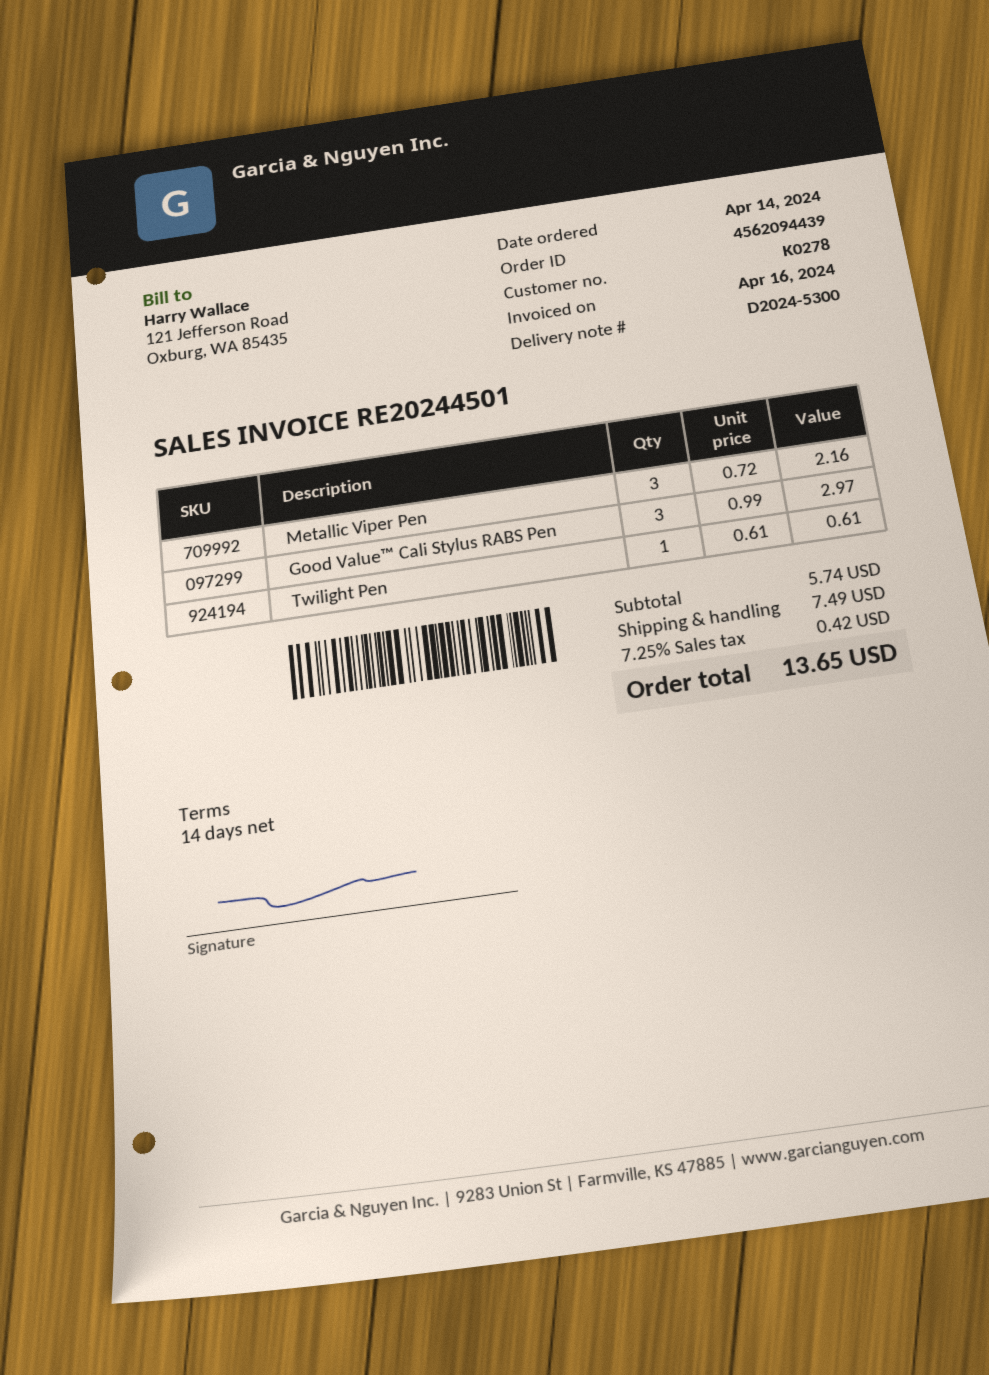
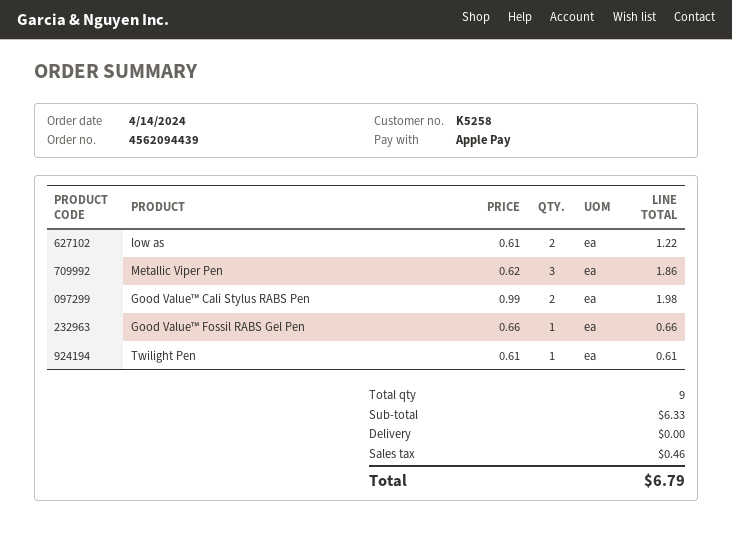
customer number: K0278 -> K5258
Metallic Viper Pen: 3 x 0.72 = 2.16 -> 3 x 0.62 = 1.86
Good Value™ Cali Stylus RABS Pen: 3 x 0.99 = 2.97 -> 2 x 0.99 = 1.98
low as: none -> 2 x 0.61 = 1.22
Good Value™ Fossil RABS Gel Pen: none -> 1 x 0.66 = 0.66
subtotal: 5.74 -> 6.33
shipping: 7.49 -> 0.00
tax: 0.42 -> 0.46
total: 13.65 -> 6.79

